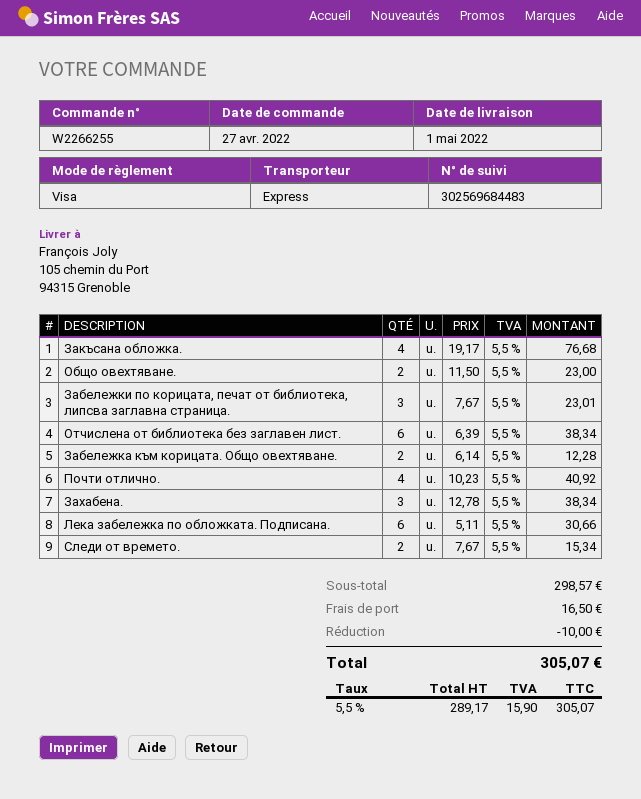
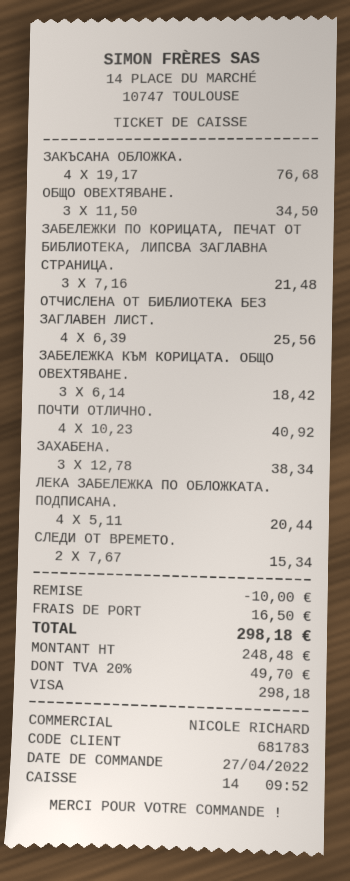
Общо овехтяване.: 2 x 11.50 = 23.00 -> 3 x 11.50 = 34.50
Забележки по корицата, печат от библиотека, липсва заглавна страница.: 3 x 7.67 = 23.01 -> 3 x 7.16 = 21.48
Отчислена от библиотека без заглавен лист.: 6 x 6.39 = 38.34 -> 4 x 6.39 = 25.56
Забележка към корицата. Общо овехтяване.: 2 x 6.14 = 12.28 -> 3 x 6.14 = 18.42
Лека забележка по обложката. Подписана.: 6 x 5.11 = 30.66 -> 4 x 5.11 = 20.44
net: 289.17 -> 248.48
tax: 5.5% = 15.90 -> 20% = 49.70
total: 305.07 -> 298.18

